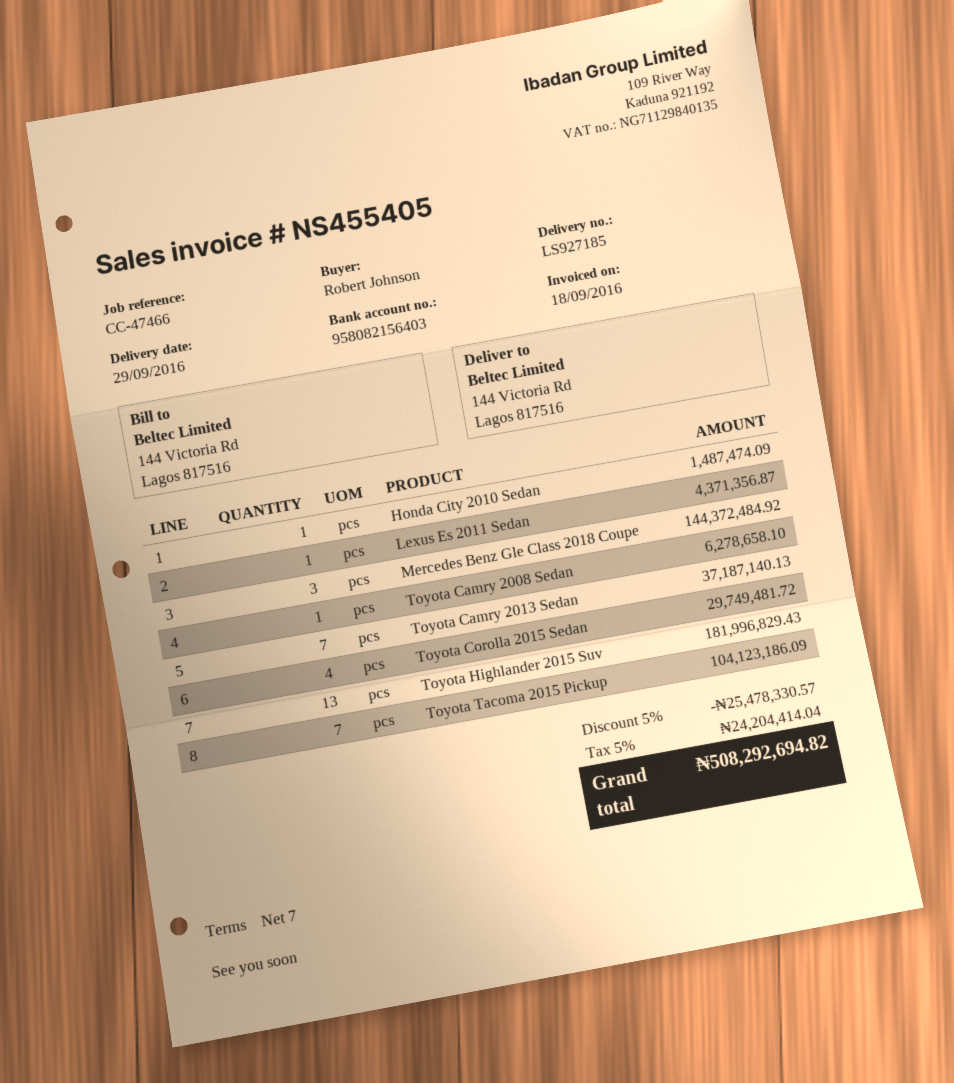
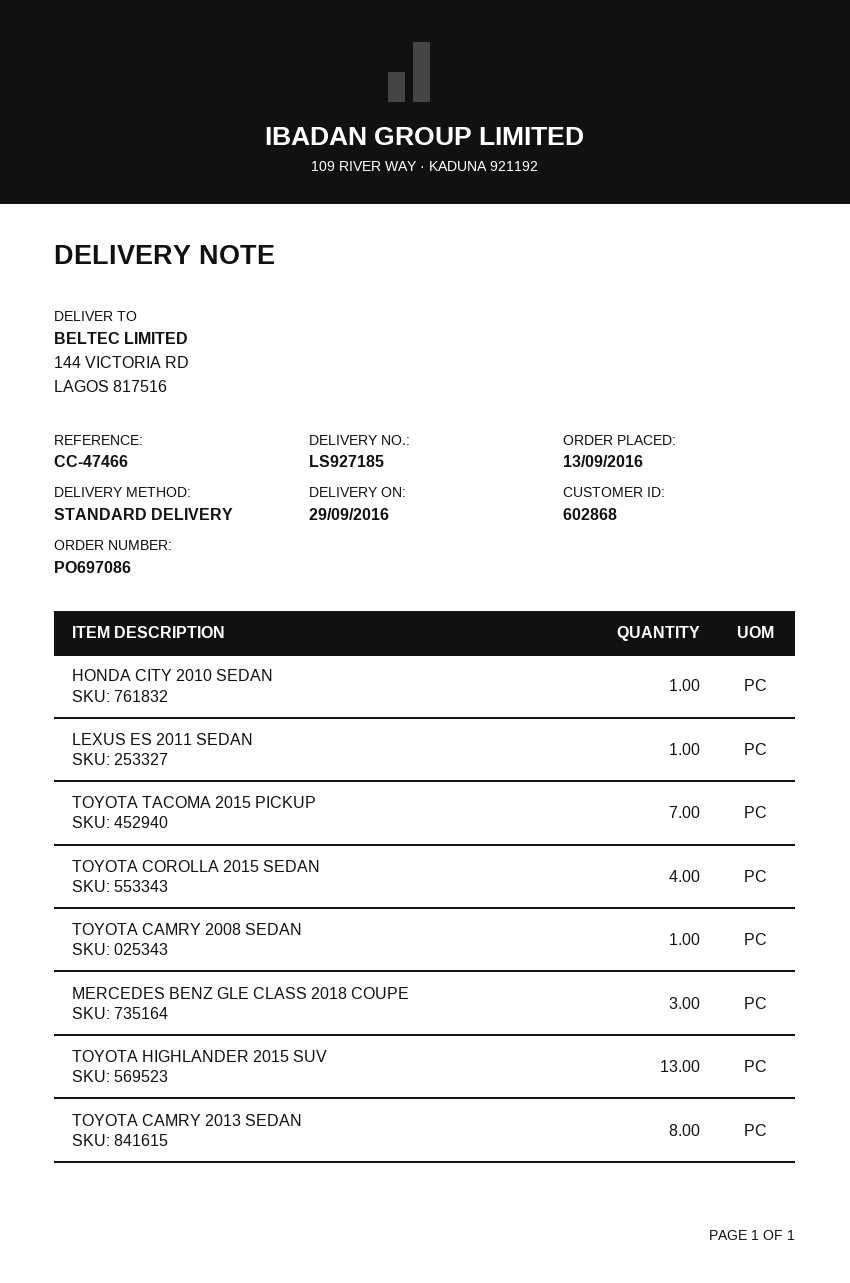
Toyota Camry 2013 Sedan: 7 -> 8

